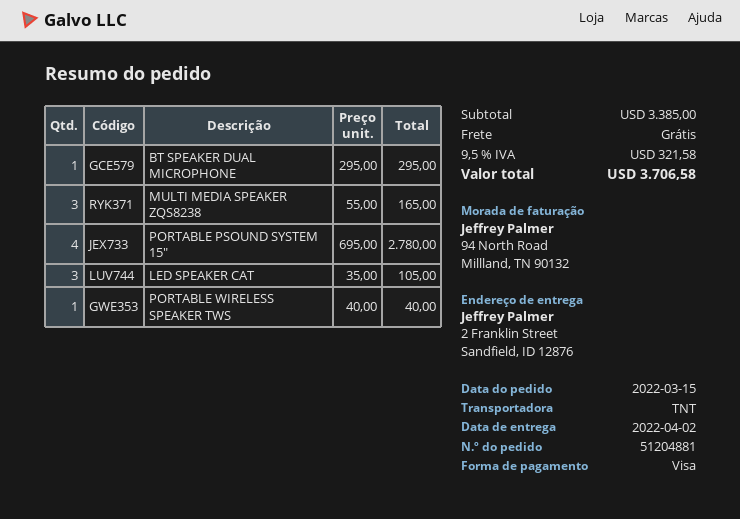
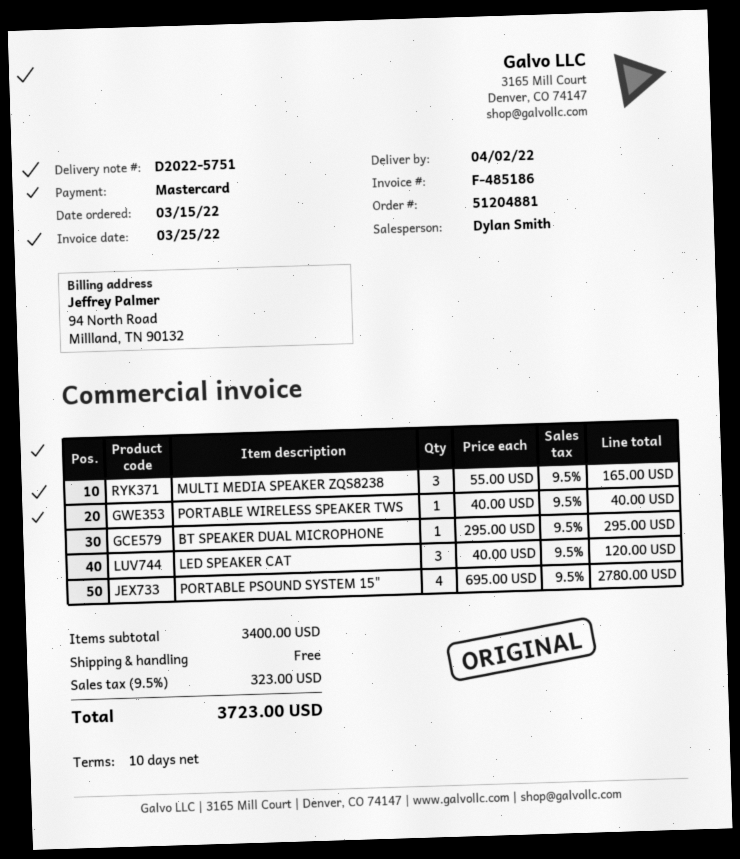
payment method: Visa -> Mastercard
LED SPEAKER CAT: 3 x 35.00 = 105.00 -> 3 x 40.00 = 120.00
subtotal: 3385.00 -> 3400.00
tax: 9.5% = 321.58 -> 9.5% = 323.00
total: 3706.58 -> 3723.00

